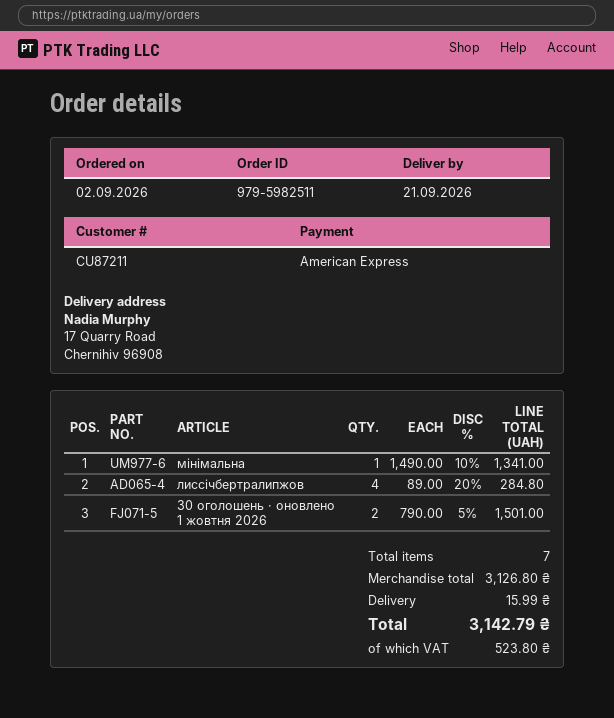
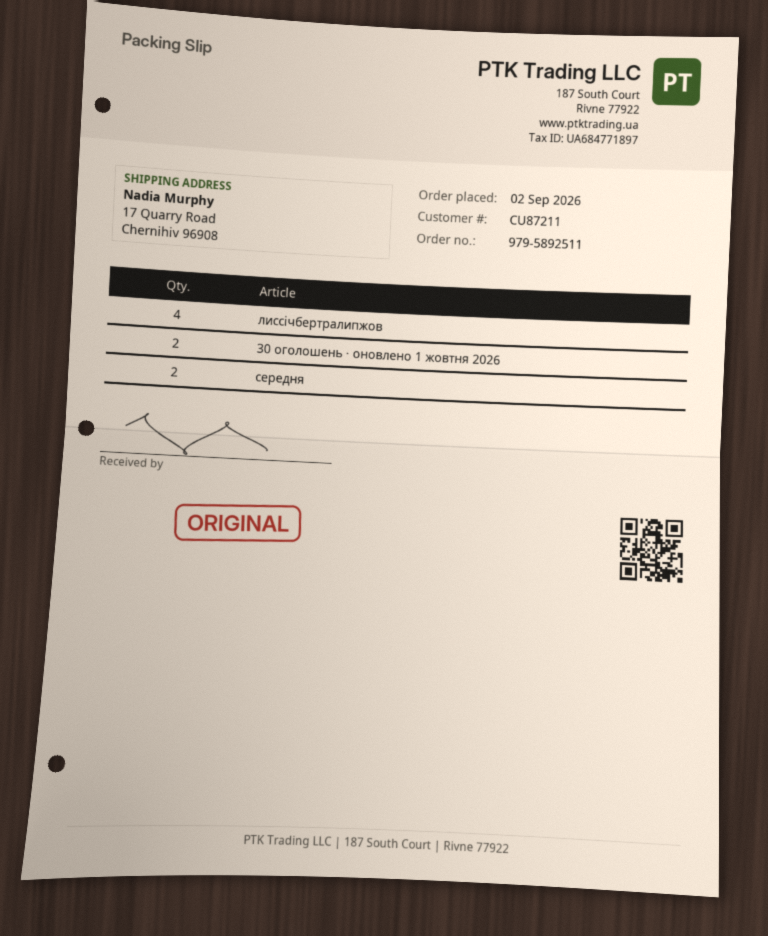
order number: 979-5982511 -> 979-5892511
мінімальна: 1 -> none
середня: none -> 2

